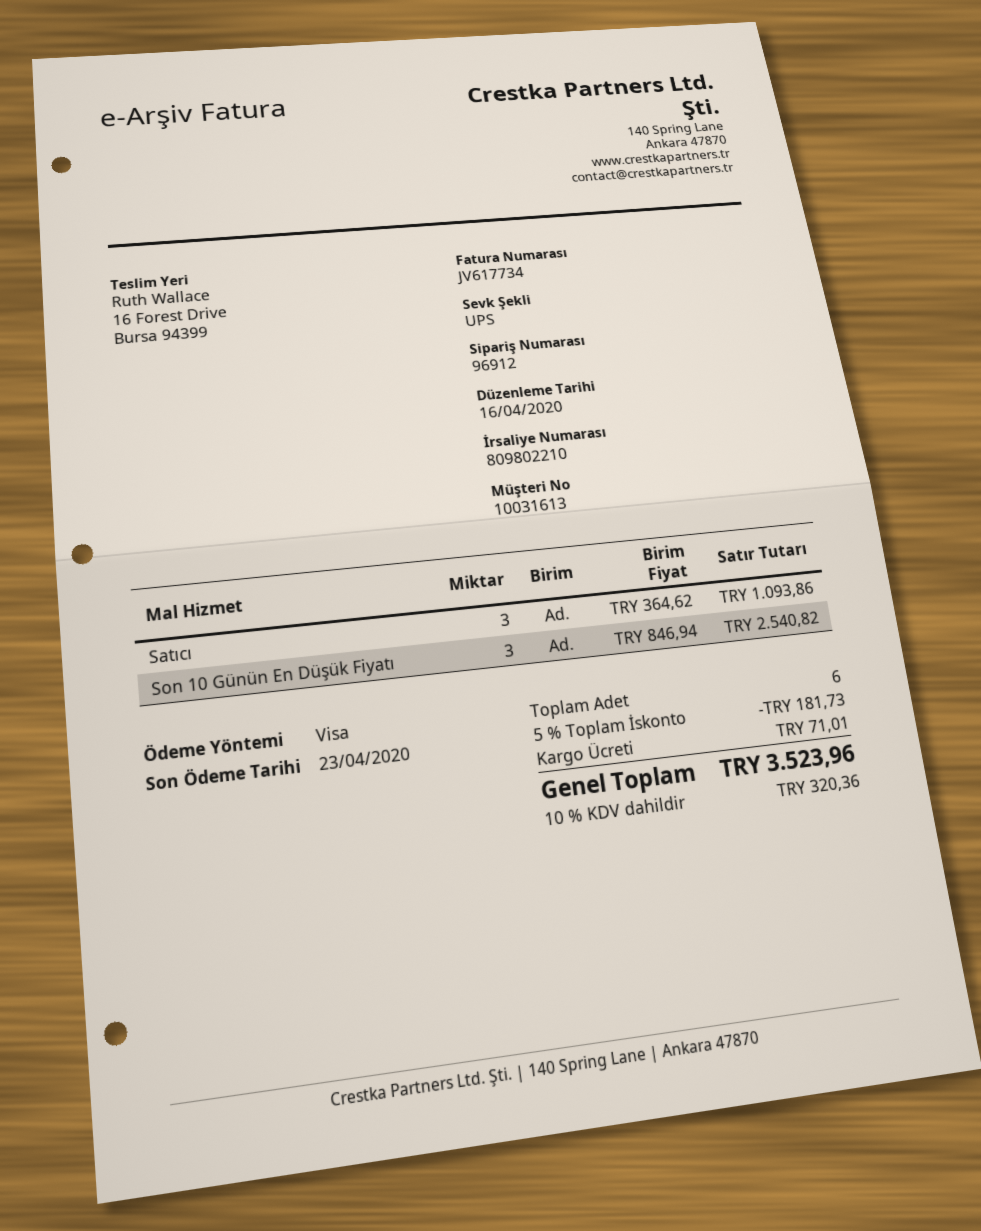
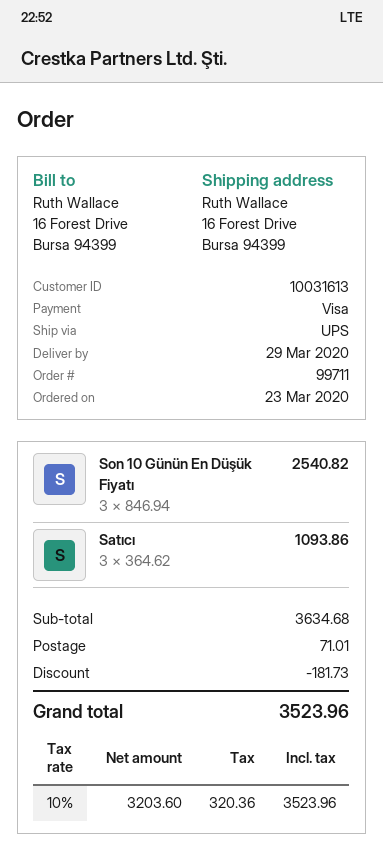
order number: 96912 -> 99711

